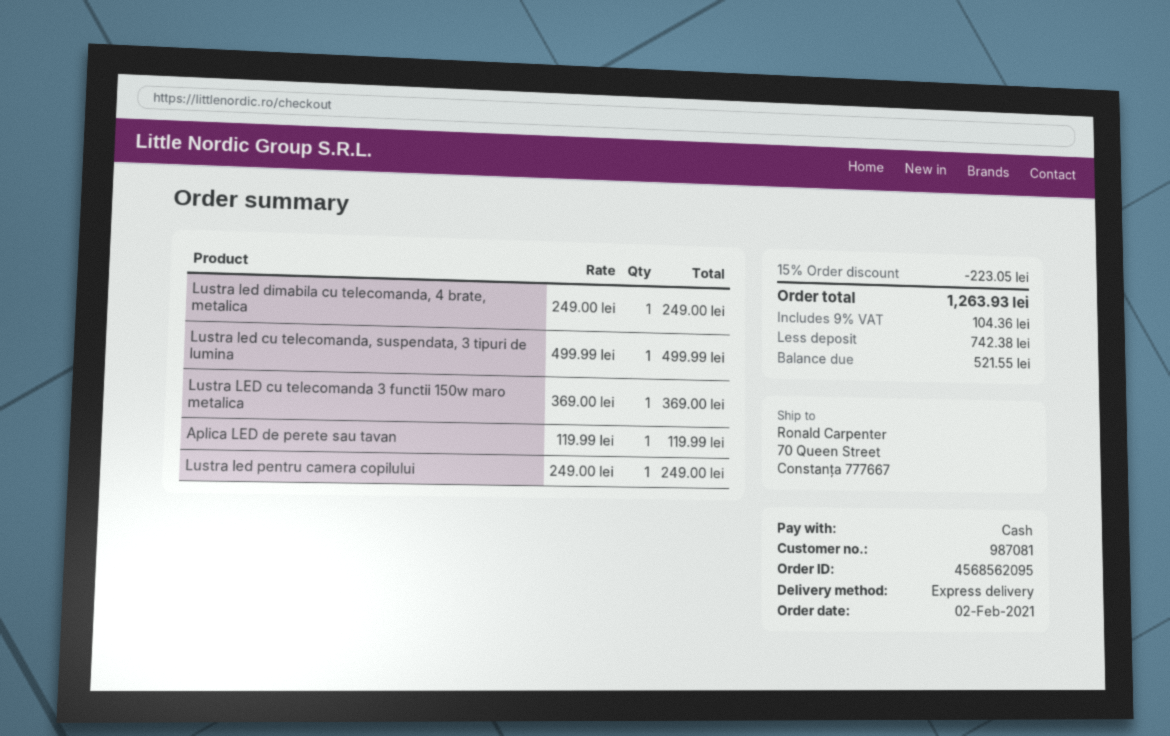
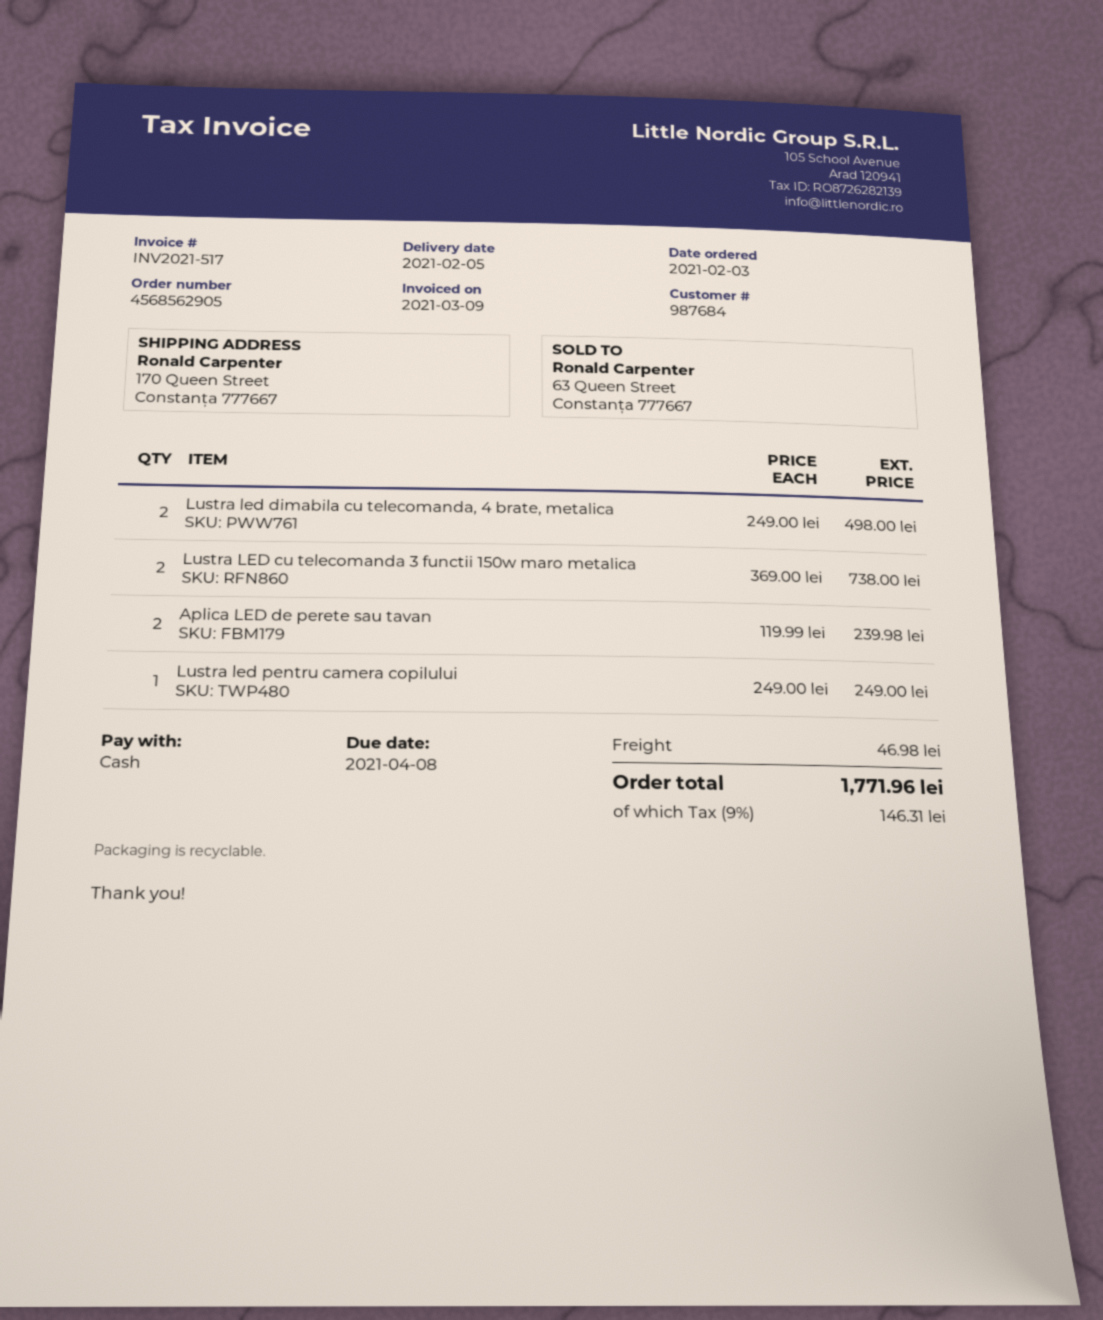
order number: 4568562095 -> 4568562905
order date: 2021-02-02 -> 2021-02-03
customer number: 987081 -> 987684
ship to: 70 Queen Street, Constanța 777667 -> 170 Queen Street, Constanța 777667
Lustra led dimabila cu telecomanda, 4 brate, metalica: 1 x 249.00 = 249.00 -> 2 x 249.00 = 498.00
Lustra led cu telecomanda, suspendata, 3 tipuri de lumina: 1 x 499.99 = 499.99 -> none
Lustra LED cu telecomanda 3 functii 150w maro metalica: 1 x 369.00 = 369.00 -> 2 x 369.00 = 738.00
Aplica LED de perete sau tavan: 1 x 119.99 = 119.99 -> 2 x 119.99 = 239.98
discount: 15% = 223.05 -> none
shipping: none -> 46.98
tax: 9% = 104.36 -> 9% = 146.31
total: 1263.93 -> 1771.96

